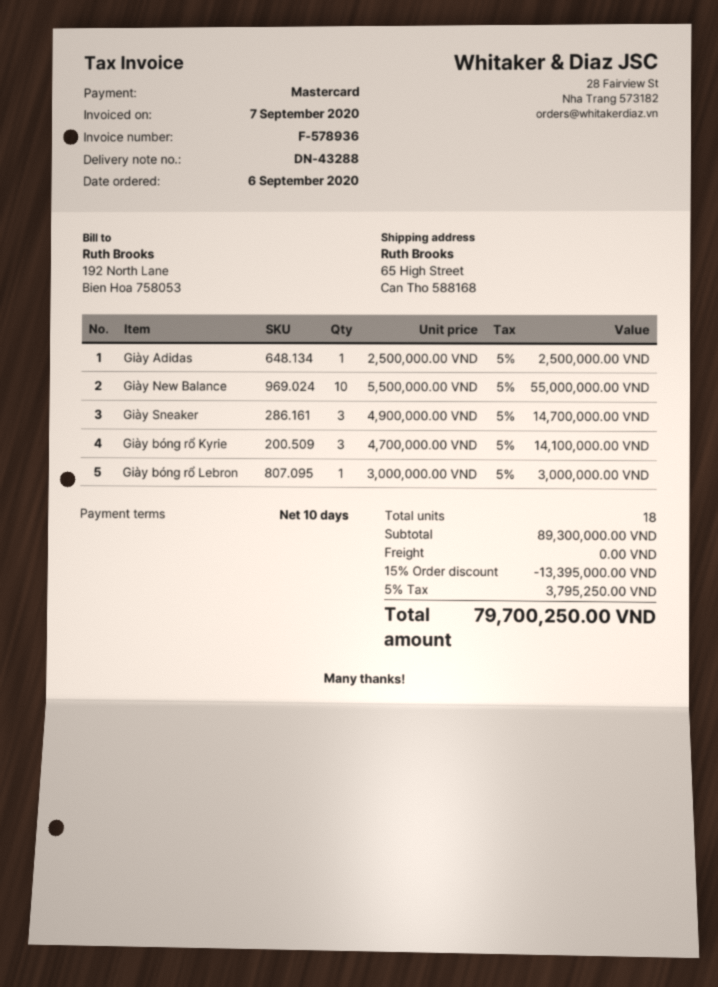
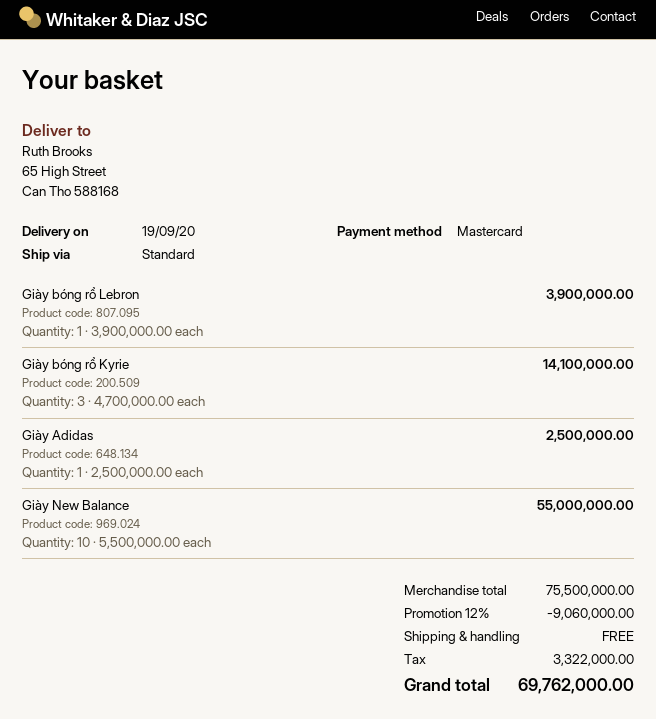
Giày Sneaker: 3 x 4900000.00 = 14700000.00 -> none
Giày bóng rổ Lebron: 1 x 3000000.00 = 3000000.00 -> 1 x 3900000.00 = 3900000.00
subtotal: 89300000.00 -> 75500000.00
discount: 15% = 13395000.00 -> 12% = 9060000.00
tax: 3795250.00 -> 3322000.00
total: 79700250.00 -> 69762000.00

